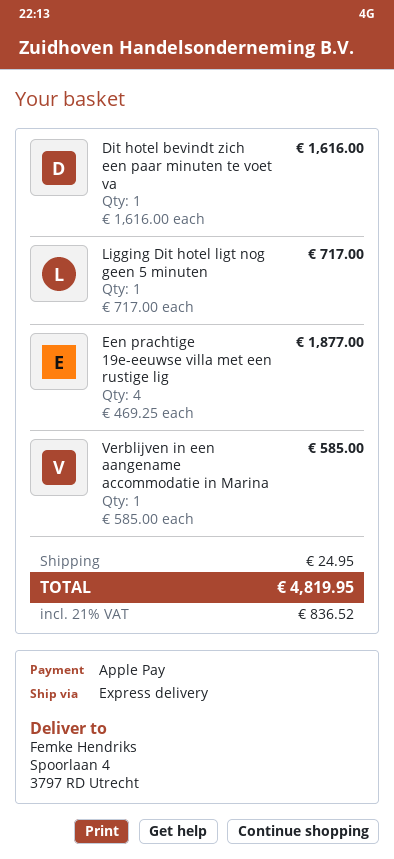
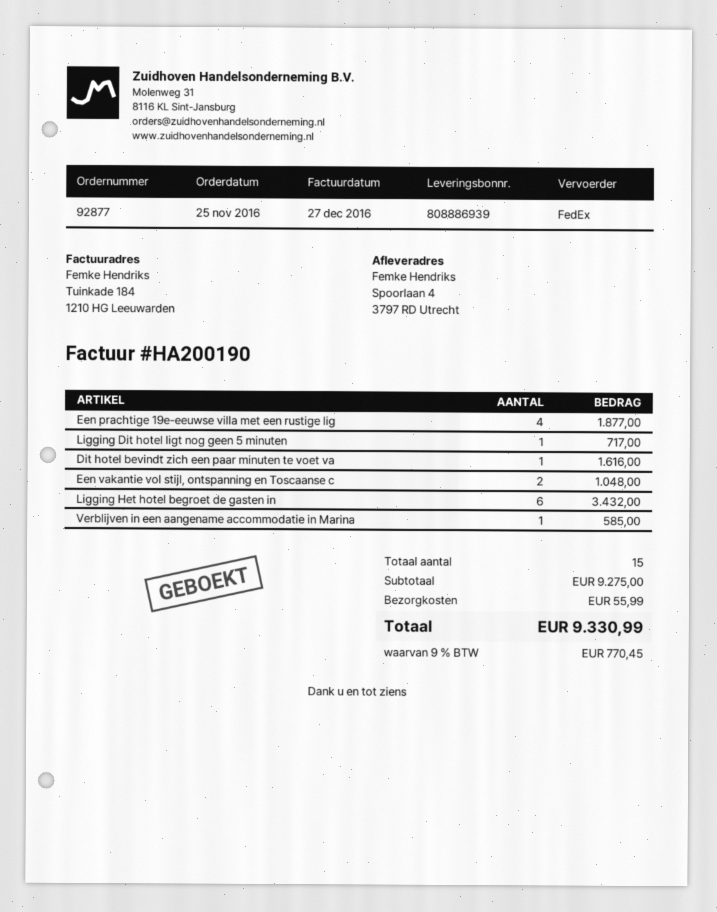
shipping method: express -> FedEx
Een vakantie vol stijl, ontspanning en Toscaanse c: none -> 2 for 1048.00
Ligging Het hotel begroet de gasten in: none -> 6 for 3432.00
shipping: 24.95 -> 55.99
tax: 21% = 836.52 -> 9% = 770.45
total: 4819.95 -> 9330.99

